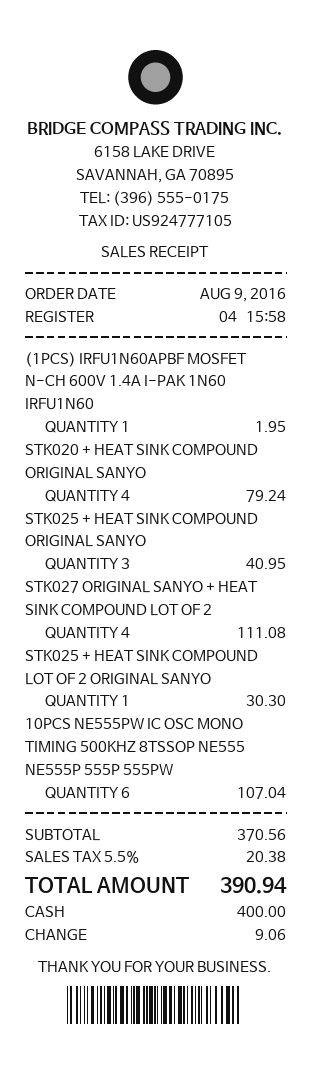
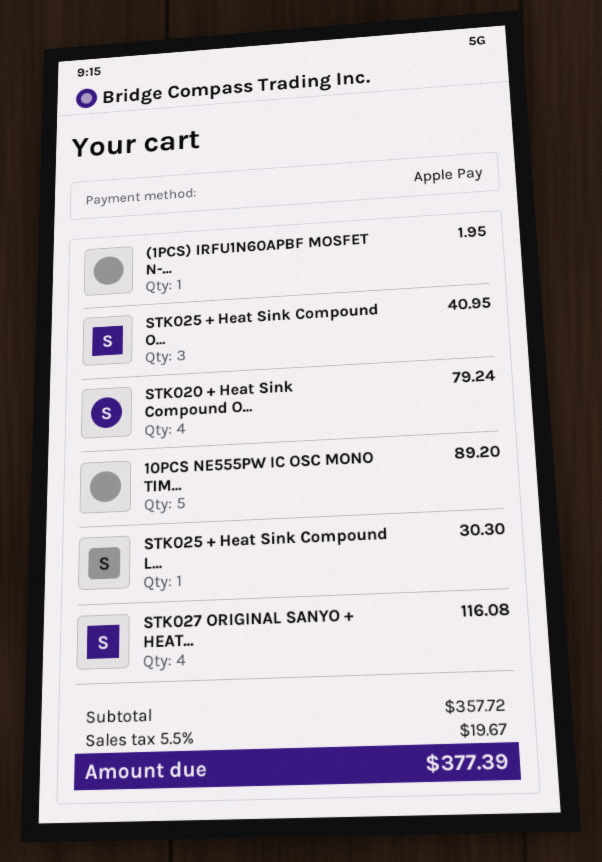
payment method: cash -> Apple Pay
STK027 ORIGINAL SANYO + HEAT SINK COMPOUND LOT OF 2: 4 for 111.08 -> 4 for 116.08
10PCS NE555PW IC OSC MONO TIMING 500KHZ 8TSSOP NE555 NE555P 555P 555PW: 6 for 107.04 -> 5 for 89.20
subtotal: 370.56 -> 357.72
tax: 5.5% = 20.38 -> 5.5% = 19.67
total: 390.94 -> 377.39

